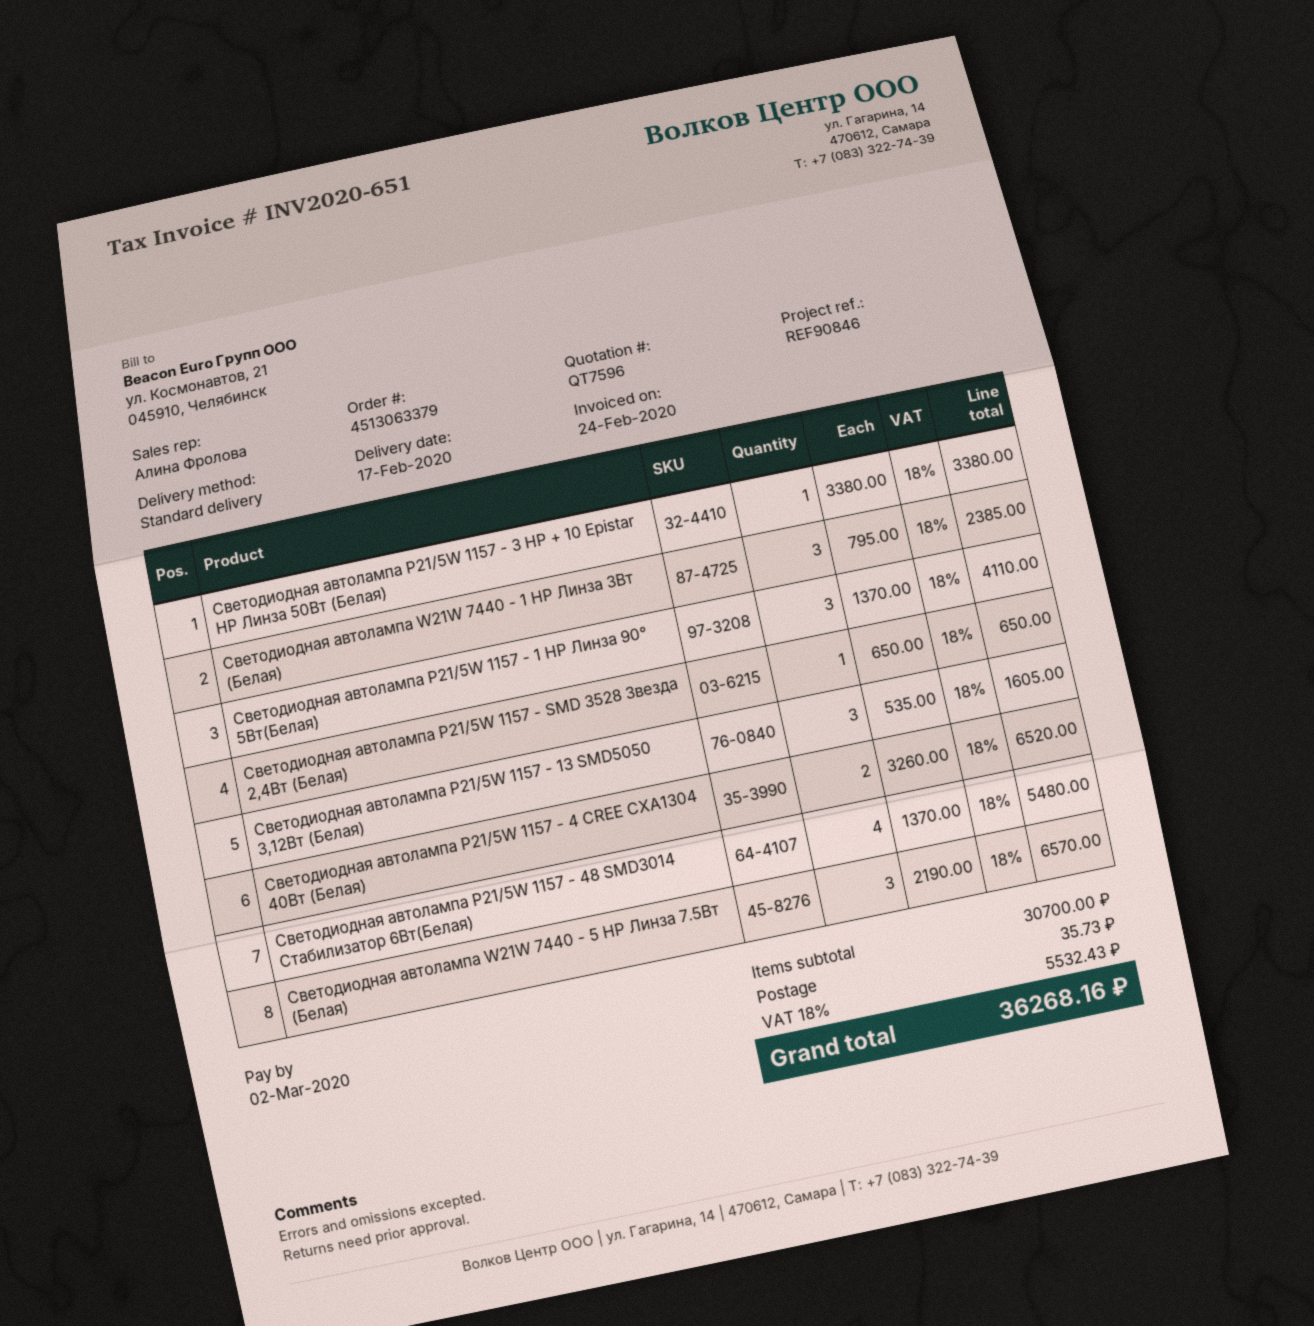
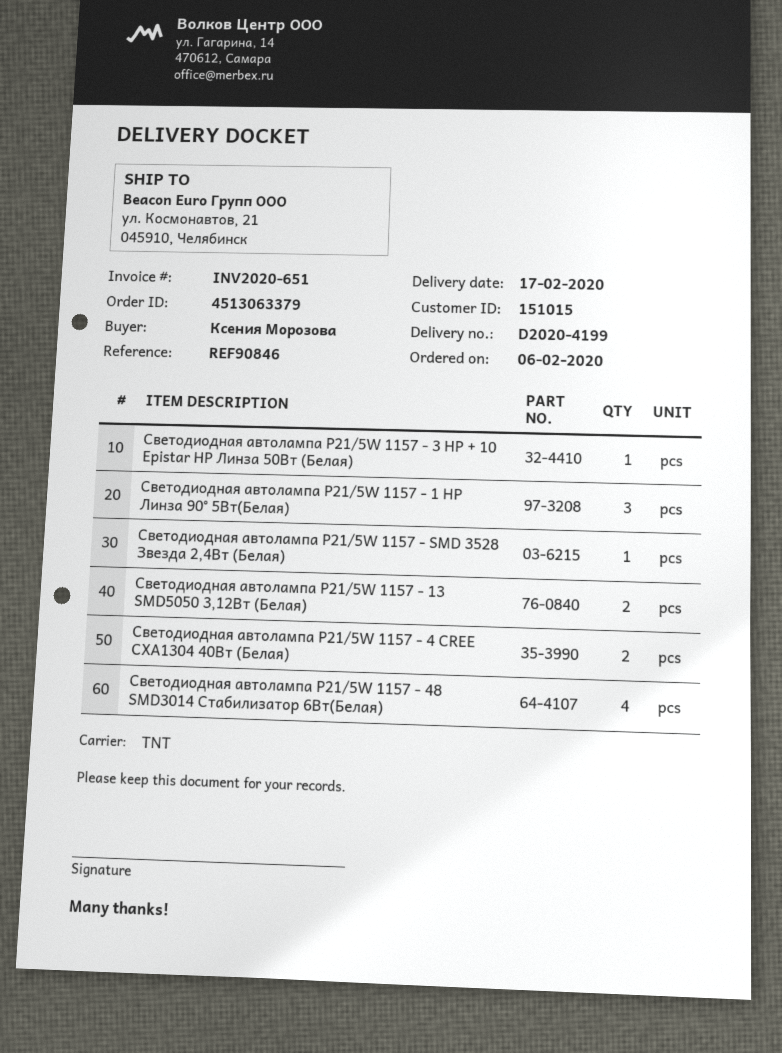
shipping method: standard -> TNT
Светодиодная автолампа W21W 7440 - 1 HP Линза 3Вт (Белая): 3 -> none
Светодиодная автолампа P21/5W 1157 - 13 SMD5050 3,12Вт (Белая): 3 -> 2
Светодиодная автолампа W21W 7440 - 5 HP Линза 7.5Вт (Белая): 3 -> none

